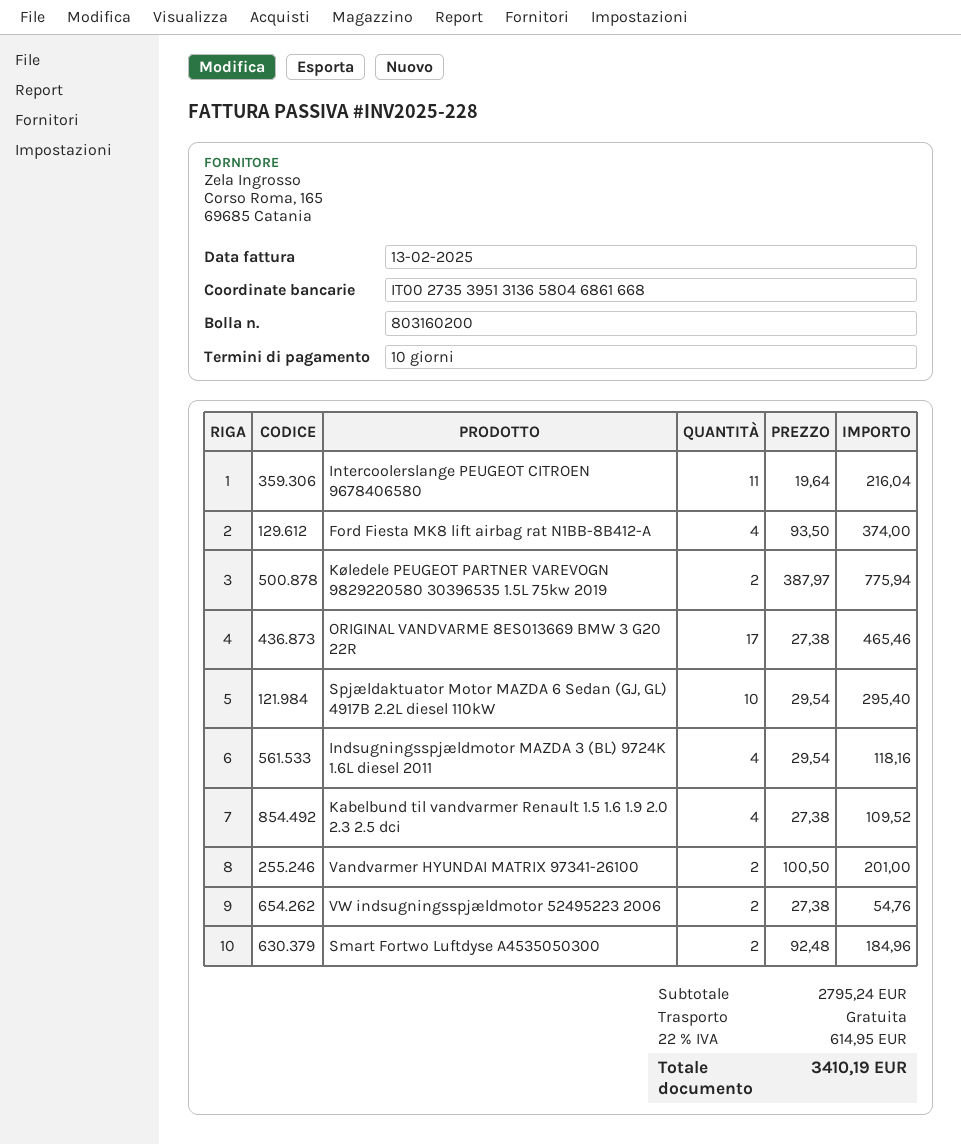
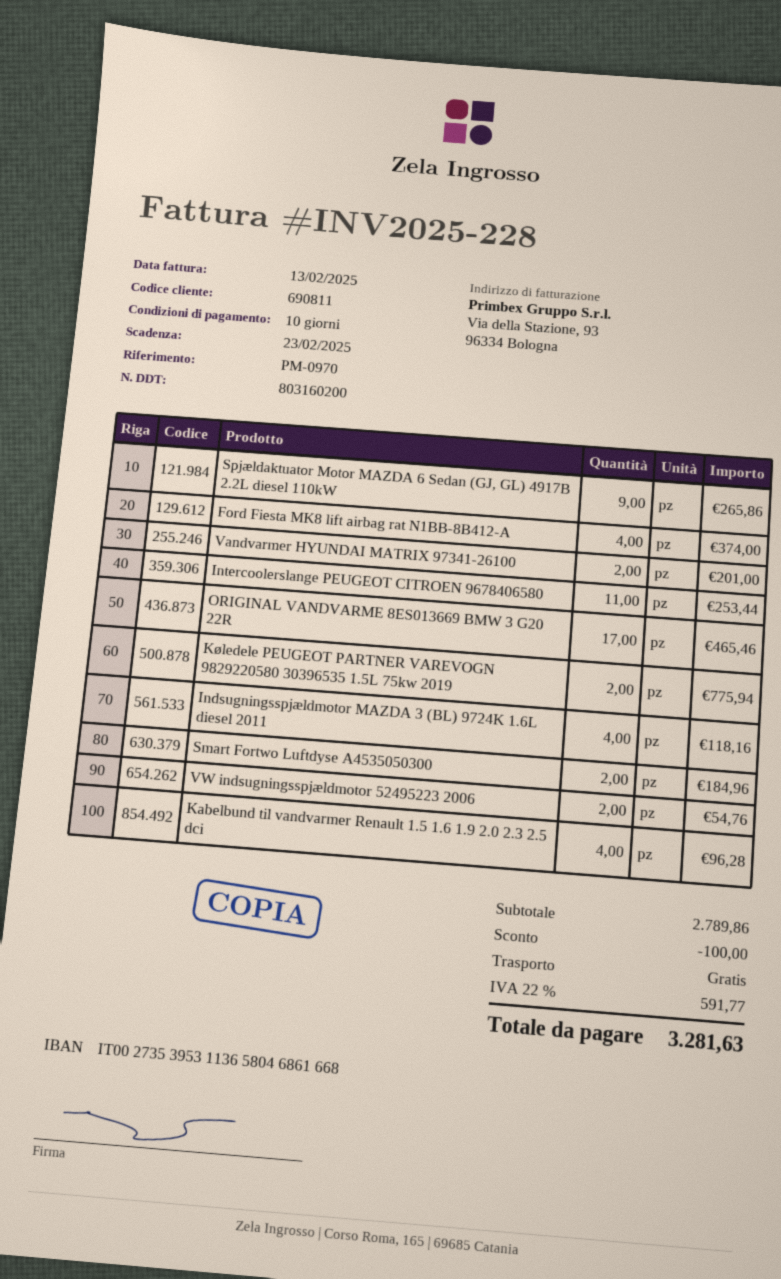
bank account: IT0027353951313658046861668 -> IT0027353953113658046861668
Intercoolerslange PEUGEOT CITROEN 9678406580: 11 for 216.04 -> 11 for 253.44
Spjældaktuator Motor MAZDA 6 Sedan (GJ, GL) 4917B 2.2L diesel 110kW: 10 for 295.40 -> 9 for 265.86
Kabelbund til vandvarmer Renault 1.5 1.6 1.9 2.0 2.3 2.5 dci: 4 for 109.52 -> 4 for 96.28
subtotal: 2795.24 -> 2789.86
discount: none -> 100.00
tax: 22% = 614.95 -> 22% = 591.77
total: 3410.19 -> 3281.63

